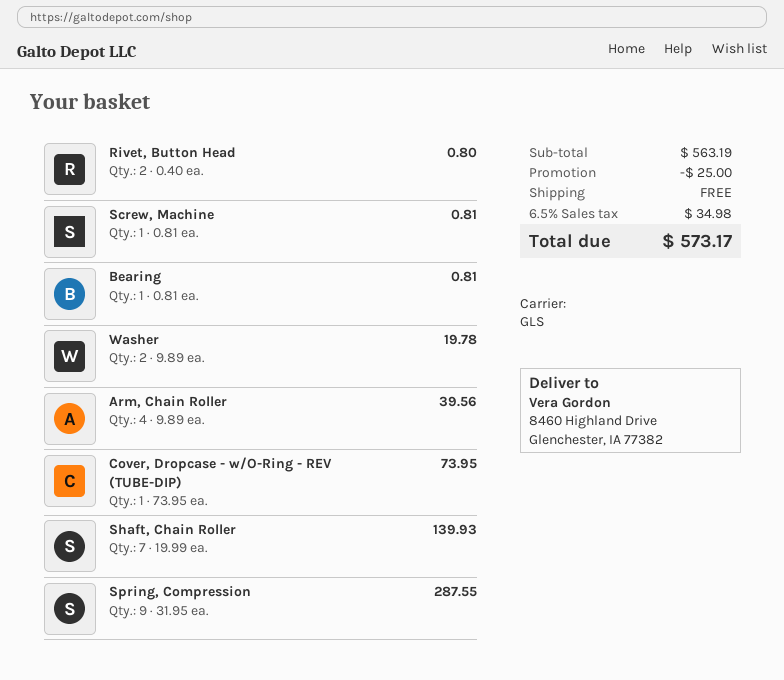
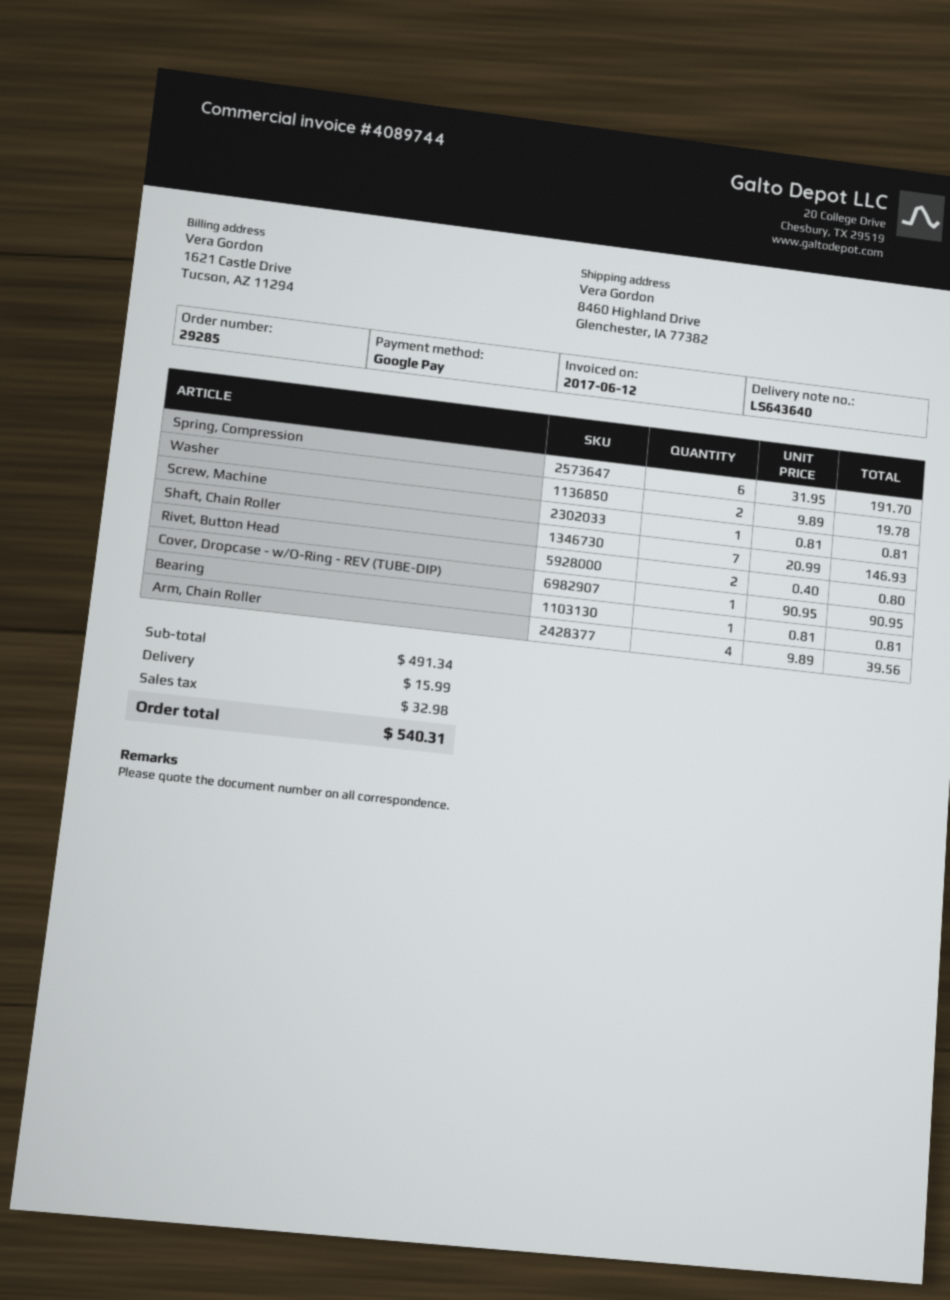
Cover, Dropcase - w/O-Ring - REV (TUBE-DIP): 1 x 73.95 = 73.95 -> 1 x 90.95 = 90.95
Shaft, Chain Roller: 7 x 19.99 = 139.93 -> 7 x 20.99 = 146.93
Spring, Compression: 9 x 31.95 = 287.55 -> 6 x 31.95 = 191.70
subtotal: 563.19 -> 491.34
discount: 25.00 -> none
shipping: 0.00 -> 15.99
tax: 34.98 -> 32.98
total: 573.17 -> 540.31

